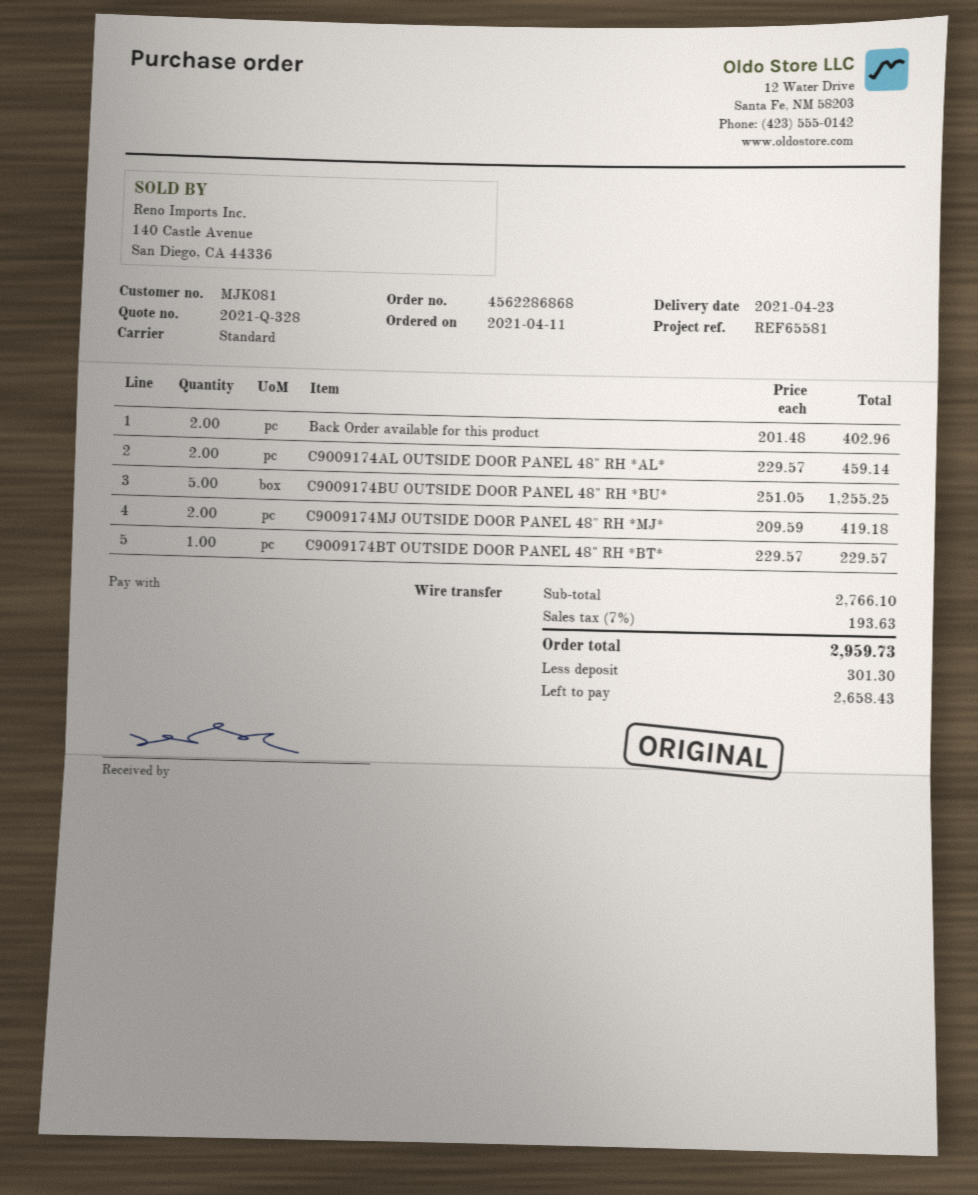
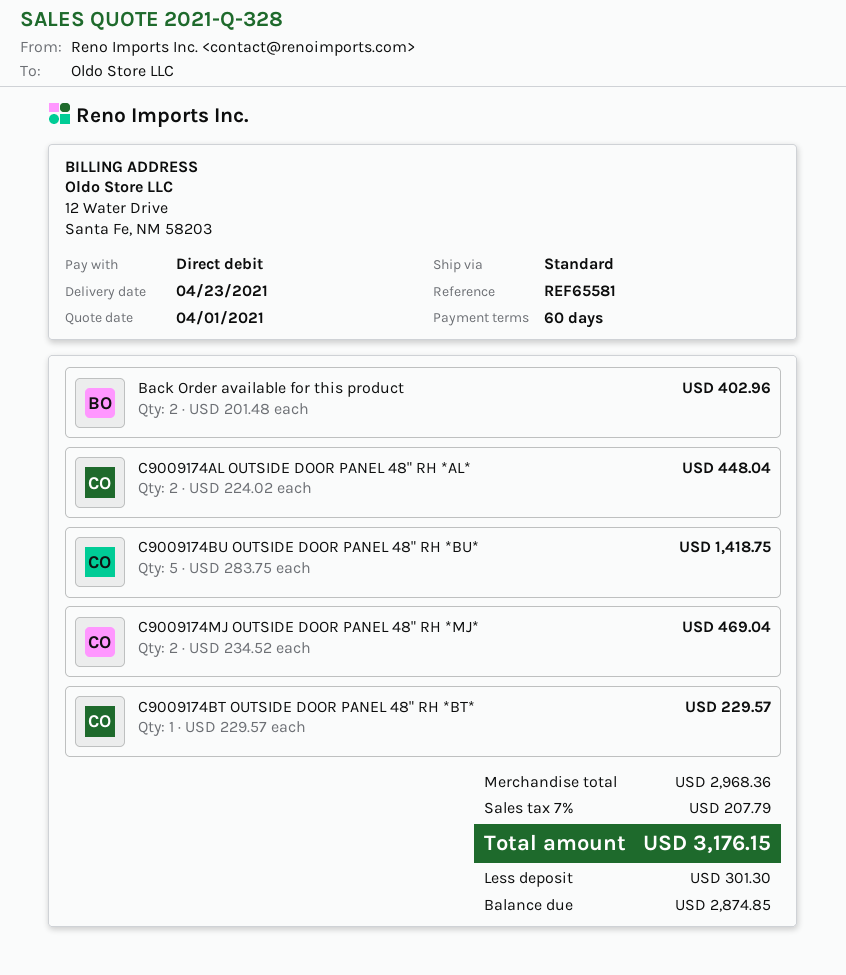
payment method: bank transfer -> direct debit
C9009174AL OUTSIDE DOOR PANEL 48" RH *AL*: 2 x 229.57 = 459.14 -> 2 x 224.02 = 448.04
C9009174BU OUTSIDE DOOR PANEL 48" RH *BU*: 5 x 251.05 = 1255.25 -> 5 x 283.75 = 1418.75
C9009174MJ OUTSIDE DOOR PANEL 48" RH *MJ*: 2 x 209.59 = 419.18 -> 2 x 234.52 = 469.04
subtotal: 2766.10 -> 2968.36
tax: 7% = 193.63 -> 7% = 207.79
total: 2959.73 -> 3176.15
balance: 2658.43 -> 2874.85

